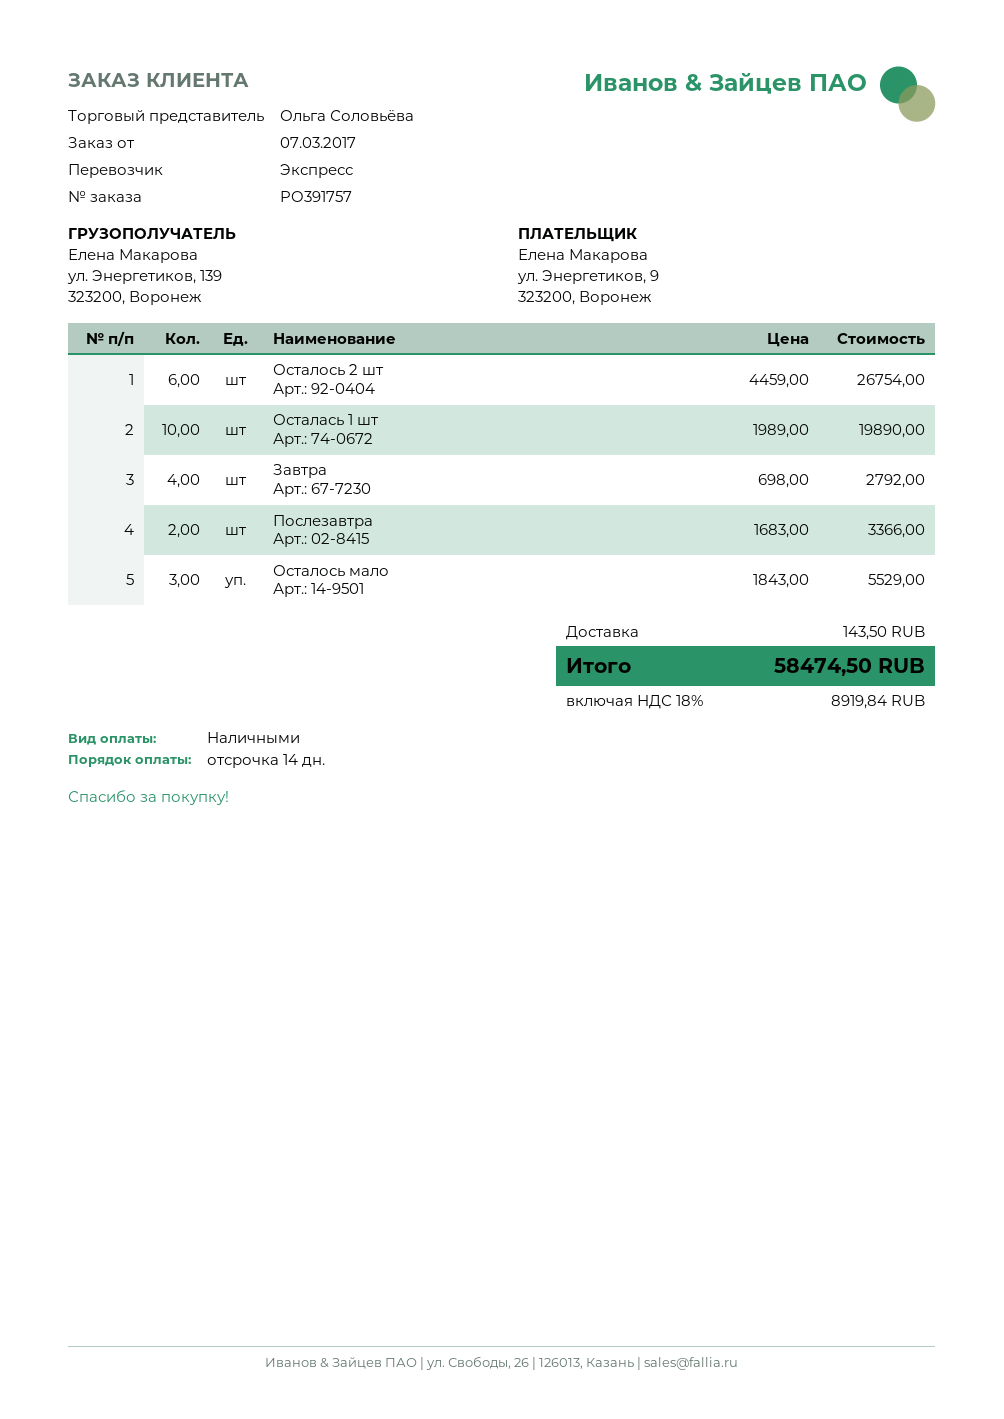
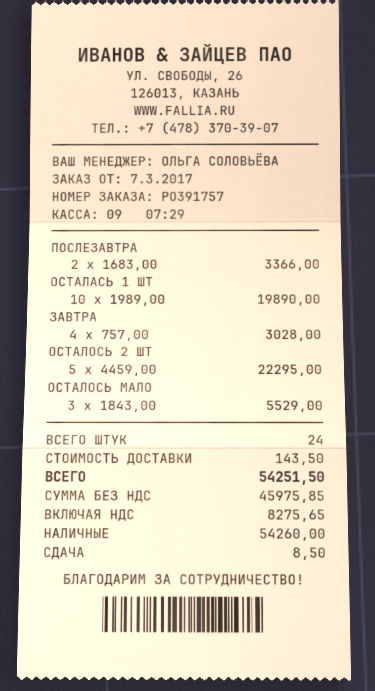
Осталось 2 шт: 6 x 4459.00 = 26754.00 -> 5 x 4459.00 = 22295.00
Завтра: 4 x 698.00 = 2792.00 -> 4 x 757.00 = 3028.00
tax: 8919.84 -> 8275.65
total: 58474.50 -> 54251.50

